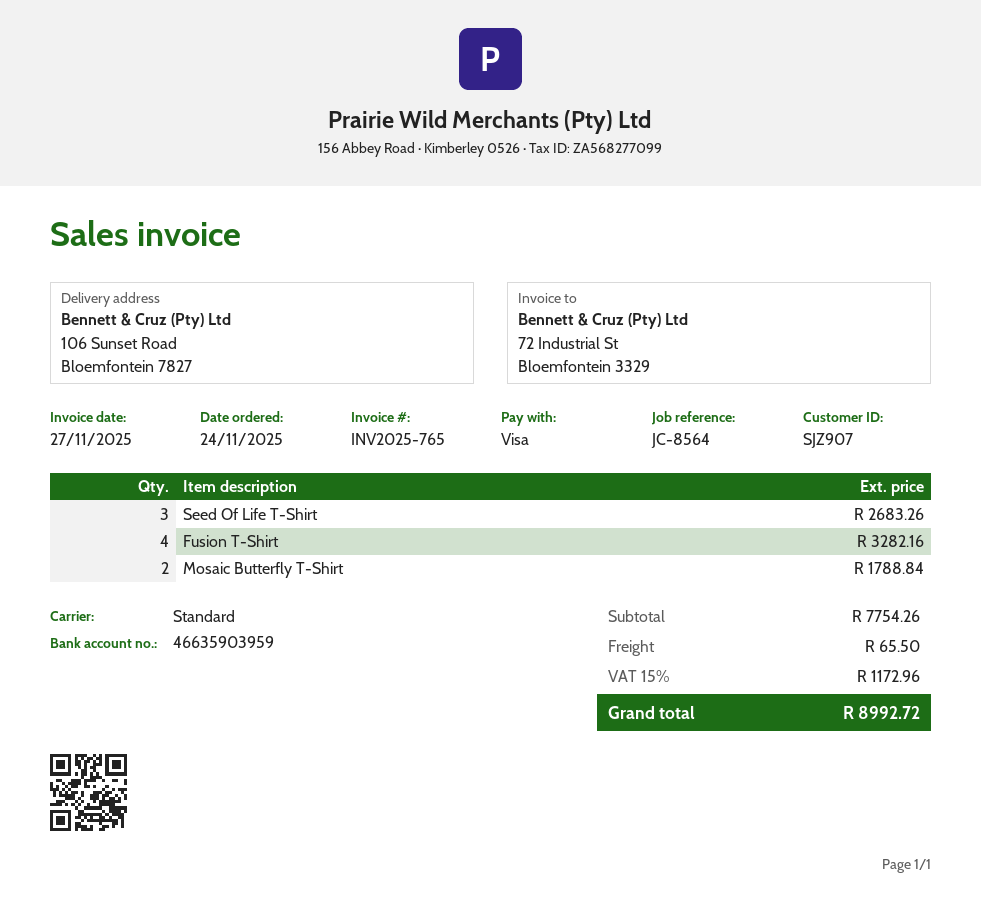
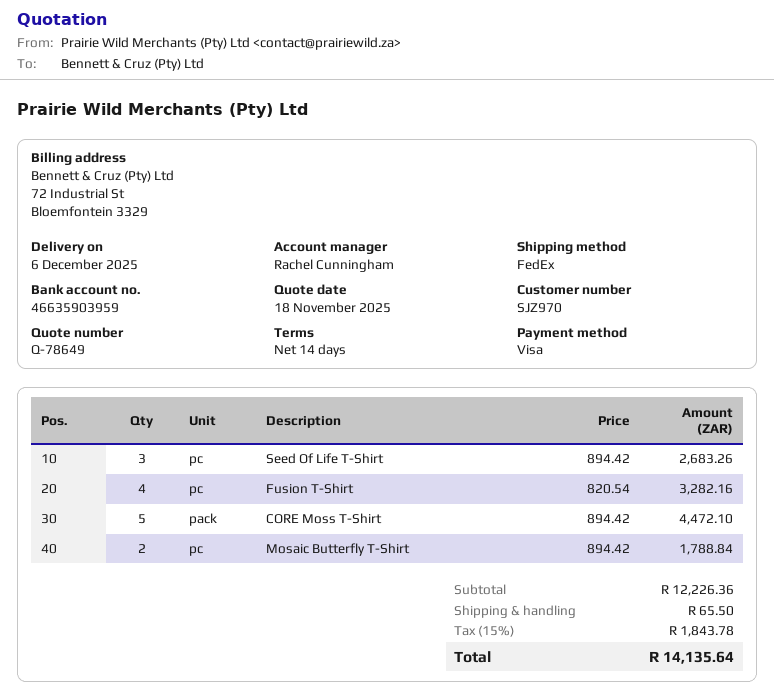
customer number: SJZ907 -> SJZ970
shipping method: standard -> FedEx
CORE Moss T-Shirt: none -> 5 for 4472.10
subtotal: 7754.26 -> 12226.36
tax: 15% = 1172.96 -> 15% = 1843.78
total: 8992.72 -> 14135.64

